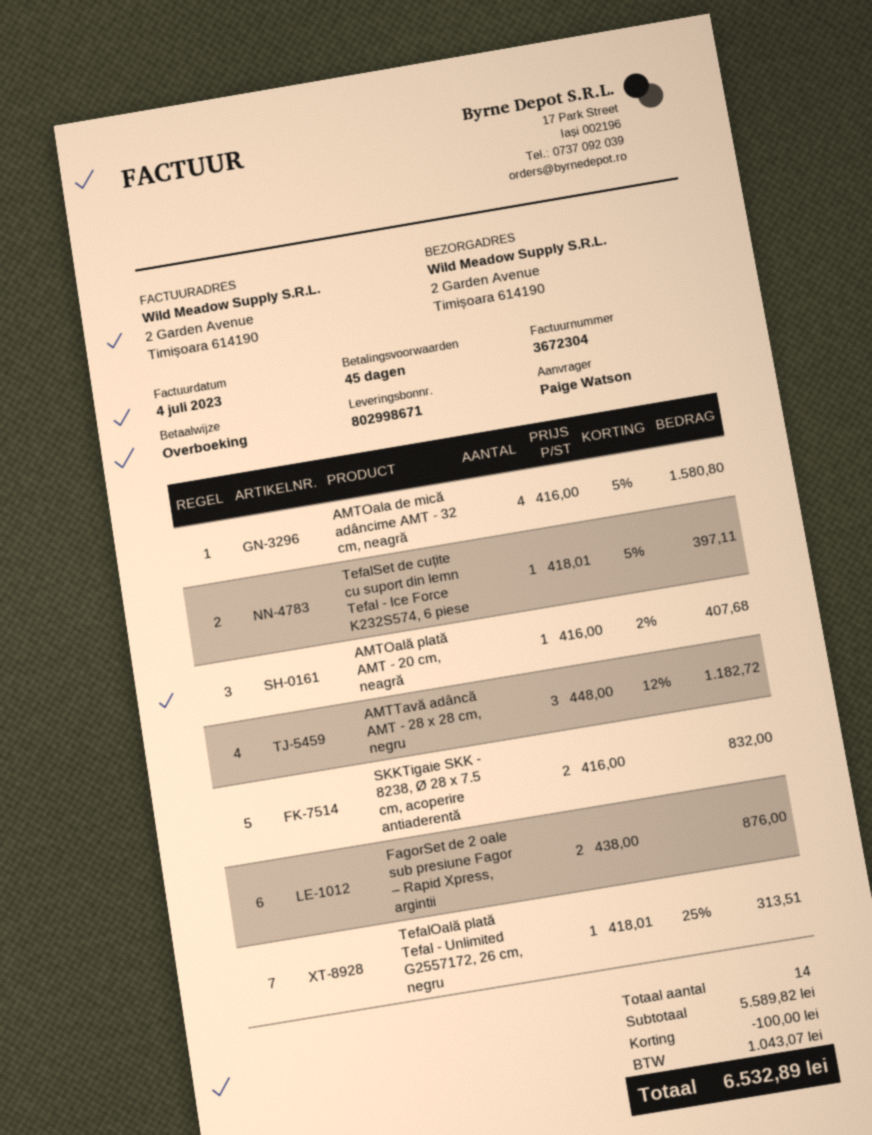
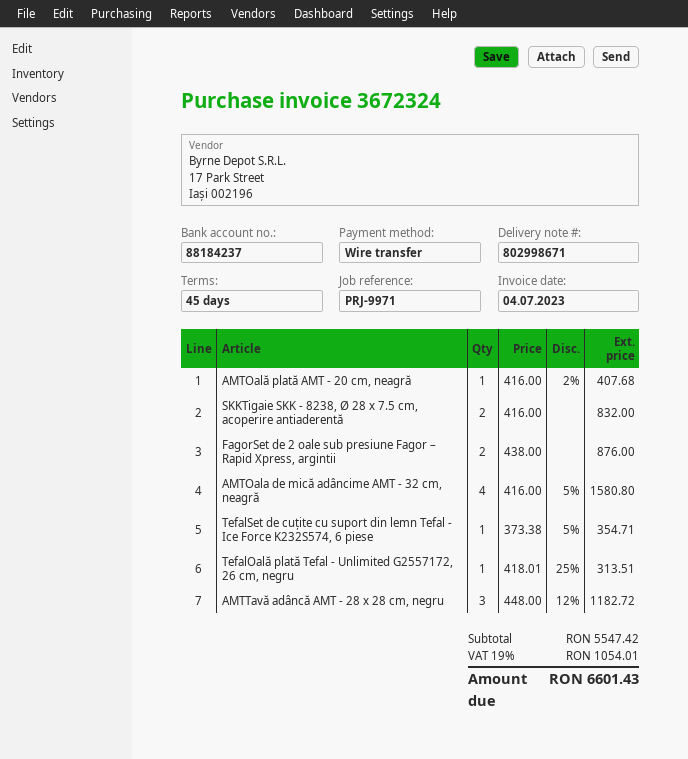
invoice number: 3672304 -> 3672324
TefalSet de cuțite cu suport din lemn Tefal - Ice Force K232S574, 6 piese: 1 x 418.01 - 5% = 397.11 -> 1 x 373.38 - 5% = 354.71
subtotal: 5589.82 -> 5547.42
discount: 100.00 -> none
tax: 1043.07 -> 1054.01
total: 6532.89 -> 6601.43

